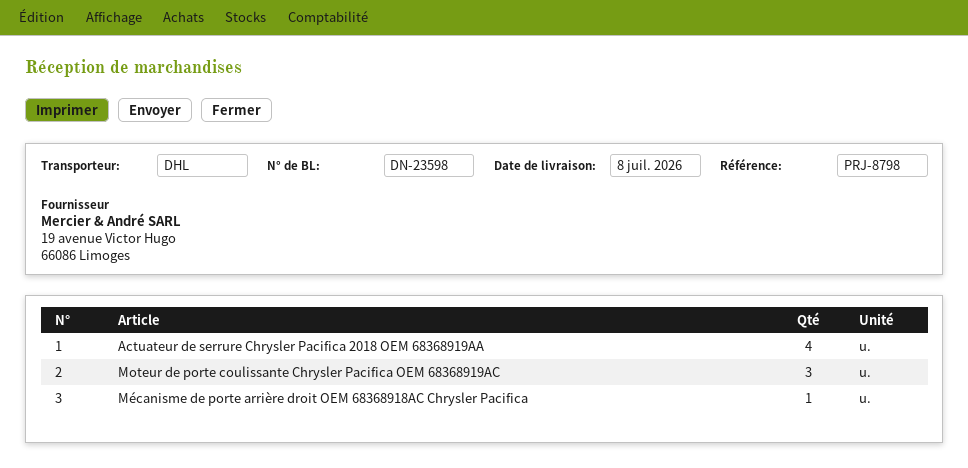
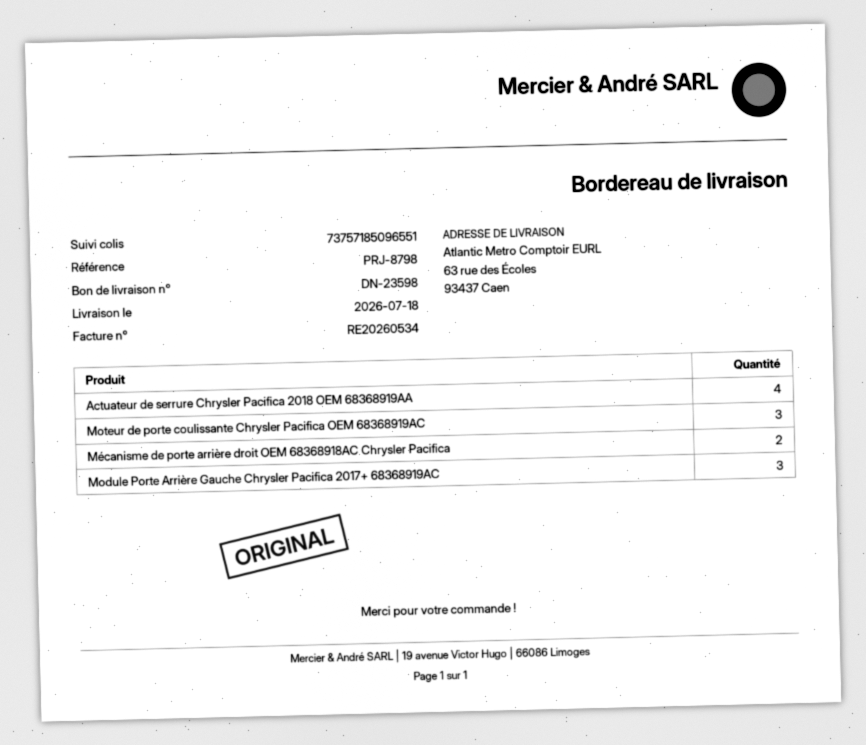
delivery date: 2026-07-08 -> 2026-07-18
Mécanisme de porte arrière droit OEM 68368918AC Chrysler Pacifica: 1 -> 2
Module Porte Arrière Gauche Chrysler Pacifica 2017+ 68368919AC: none -> 3

